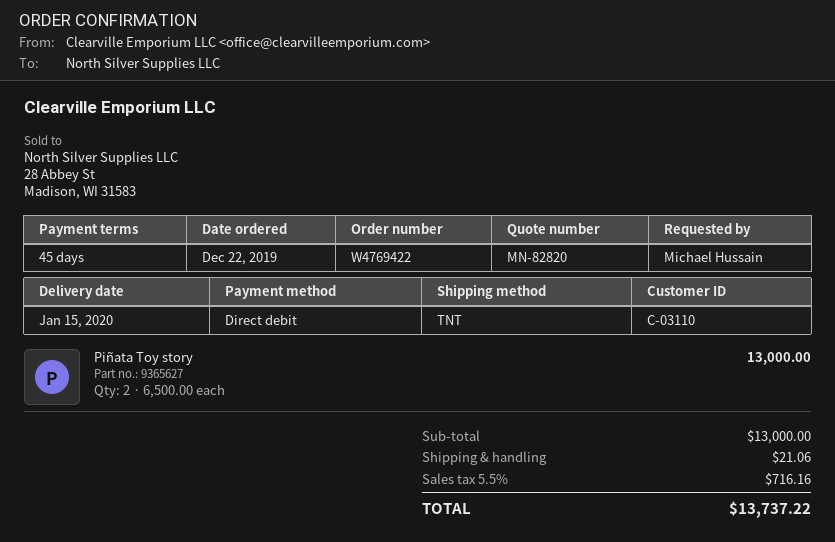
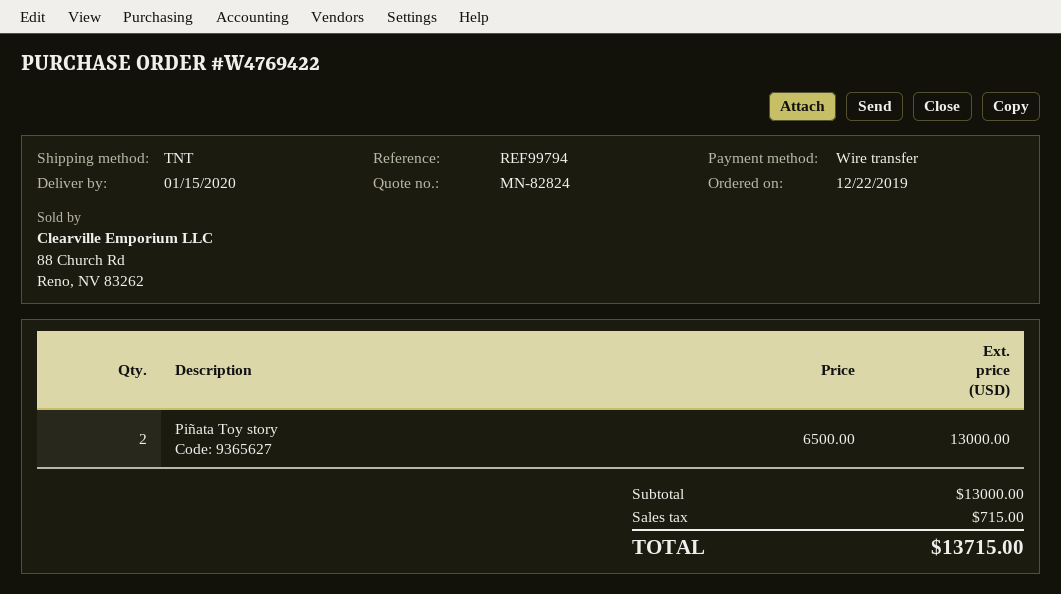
quote number: MN-82820 -> MN-82824
payment method: direct debit -> bank transfer
shipping: 21.06 -> none
tax: 716.16 -> 715.00
total: 13737.22 -> 13715.00

